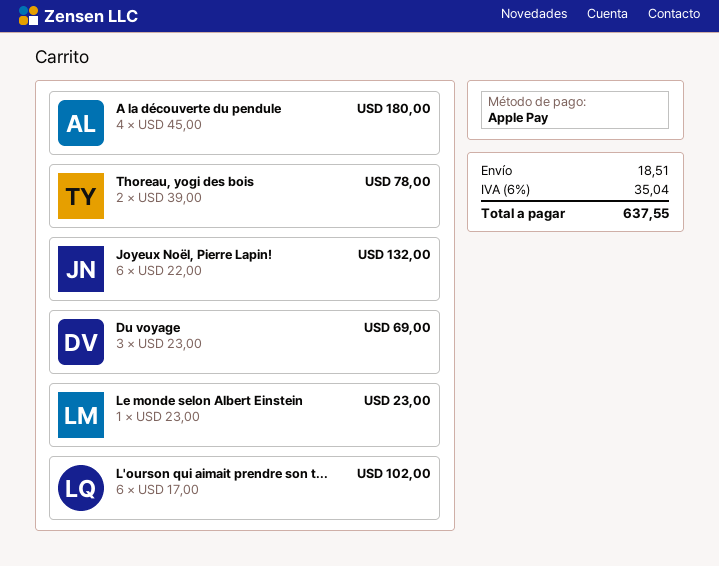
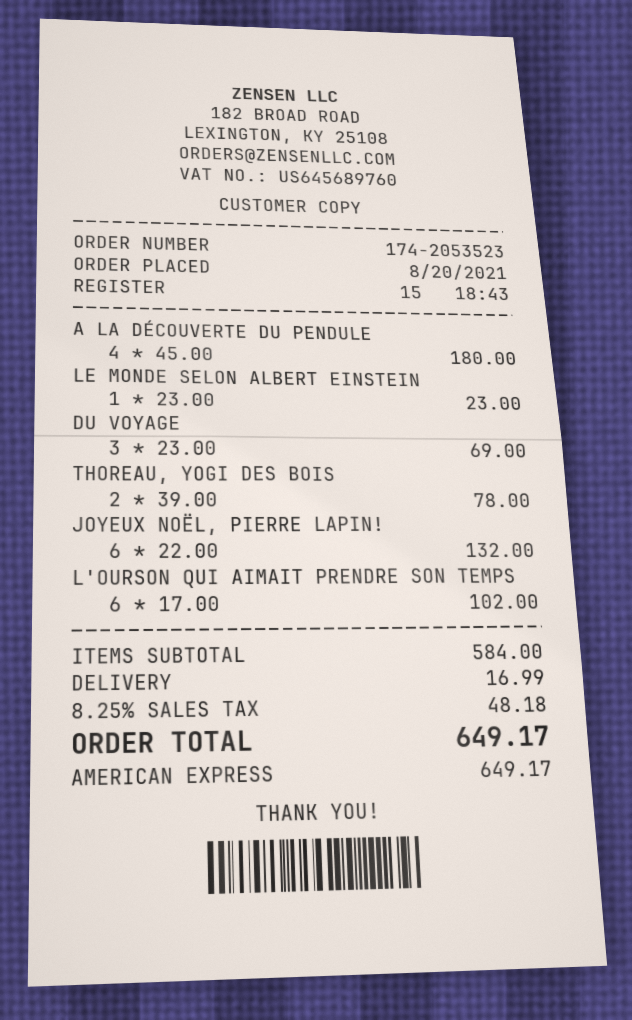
payment method: Apple Pay -> American Express
shipping: 18.51 -> 16.99
tax: 6% = 35.04 -> 8.25% = 48.18
total: 637.55 -> 649.17

